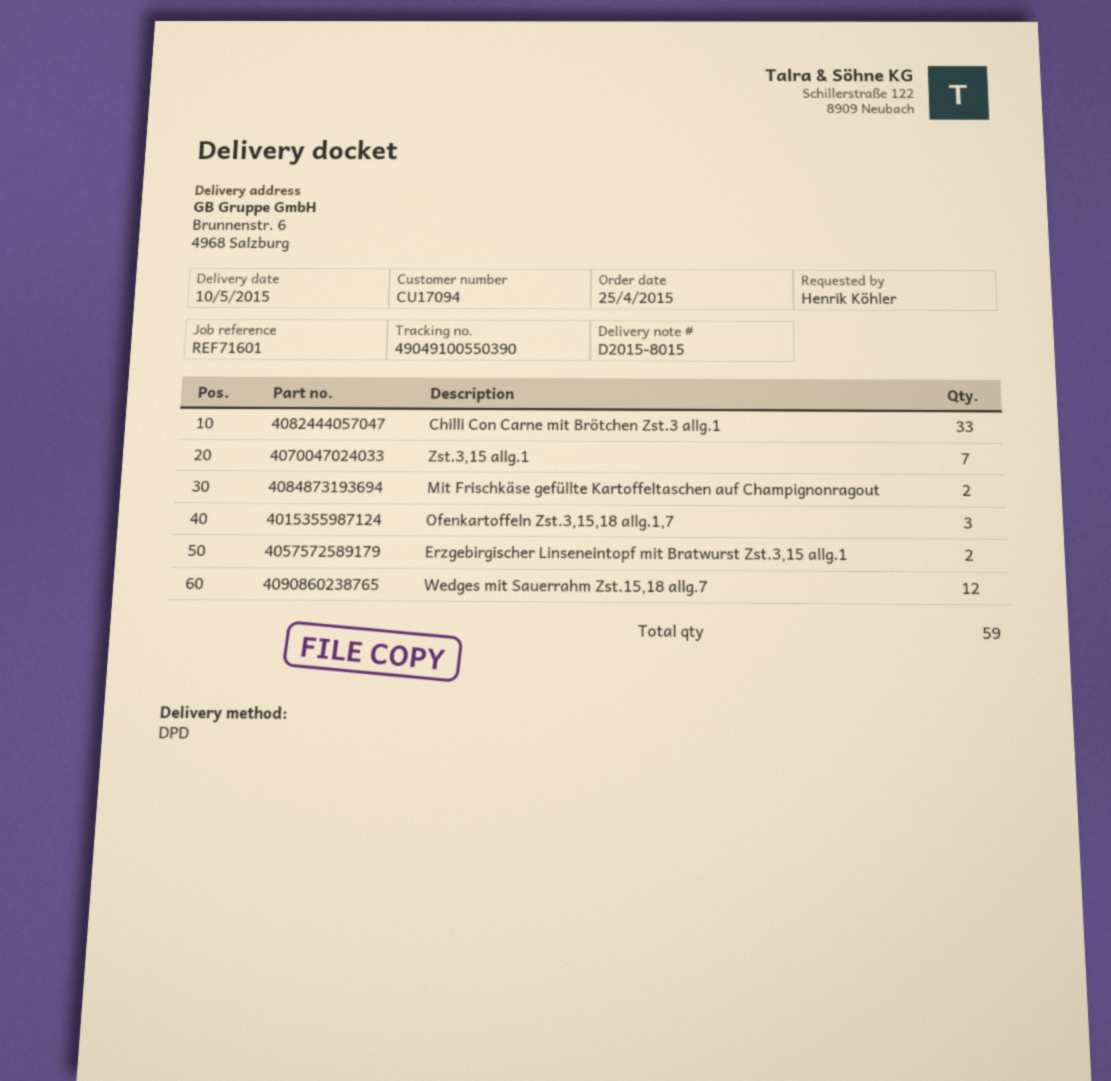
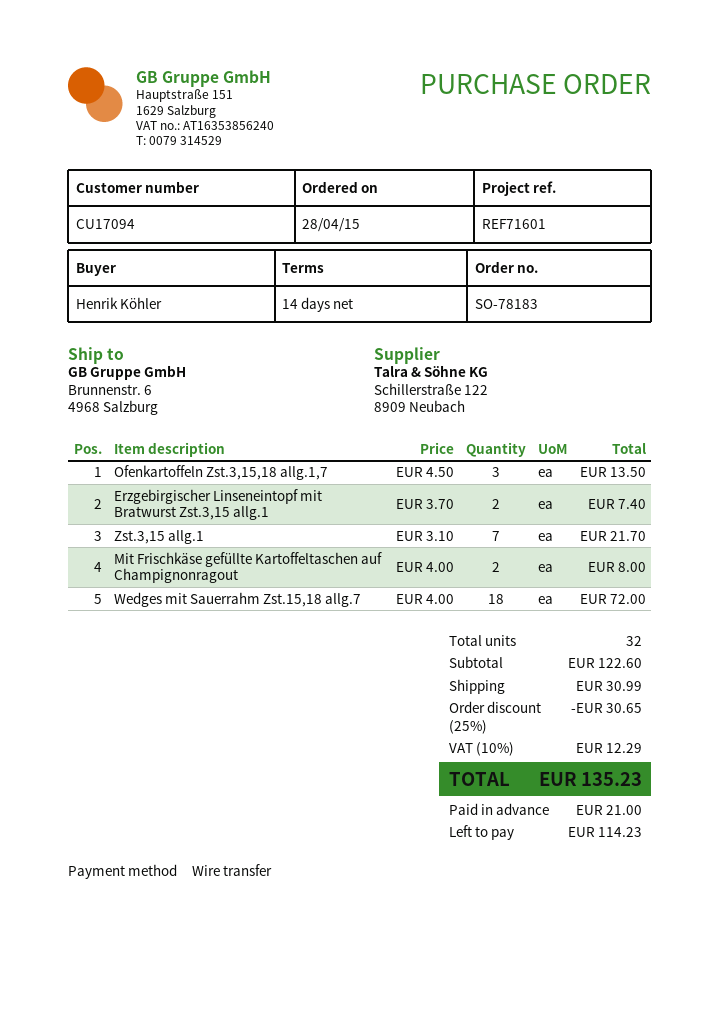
order date: 2015-04-25 -> 2015-04-28
Chilli Con Carne mit Brötchen Zst.3 allg.1: 33 -> none
Wedges mit Sauerrahm Zst.15,18 allg.7: 12 -> 18
total quantity: 59 -> 32

